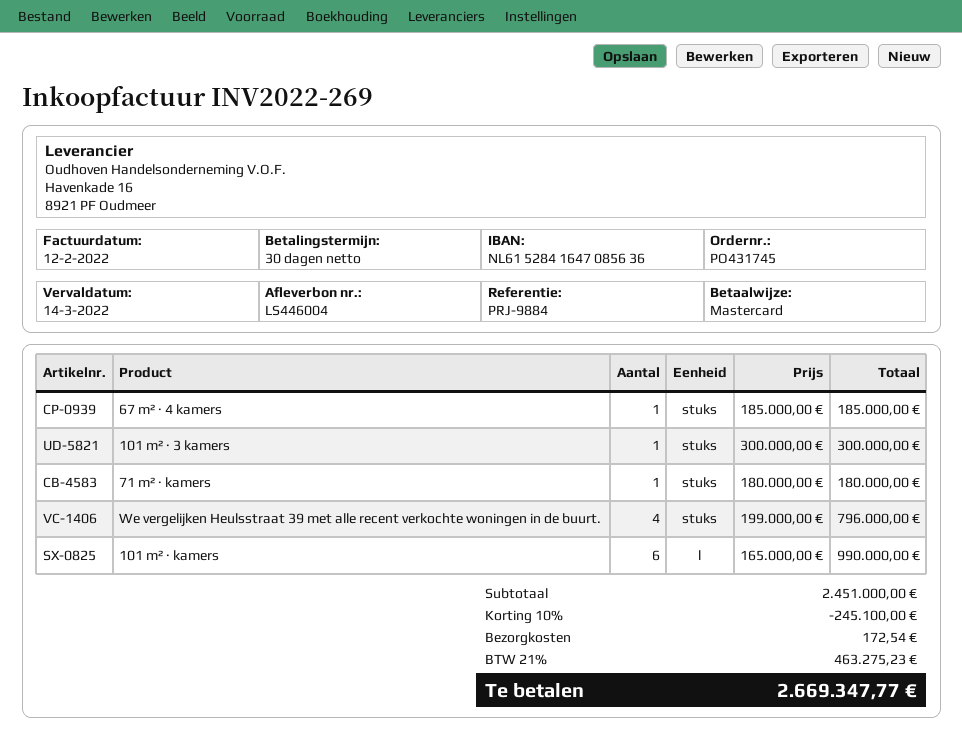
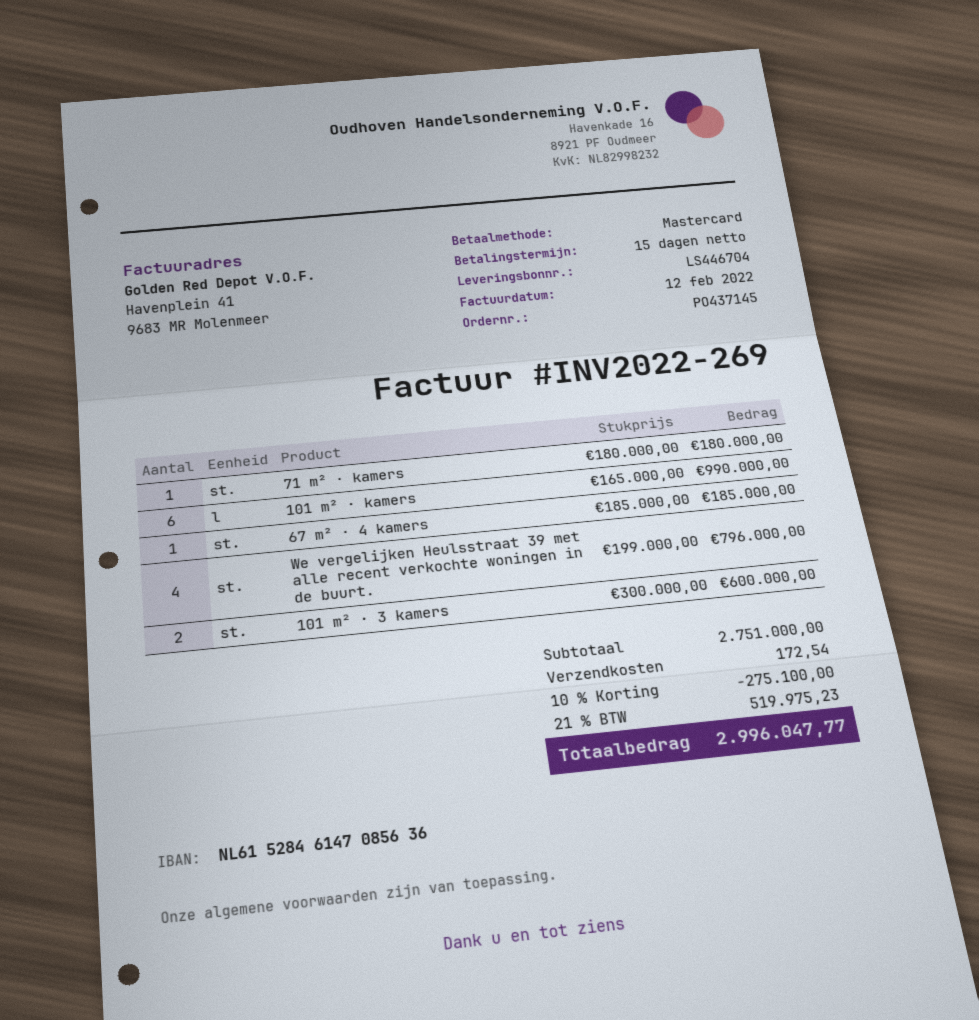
order number: PO431745 -> PO437145
delivery note number: LS446004 -> LS446704
payment terms: 30 days -> 15 days
bank account: NL6152841647085636 -> NL6152846147085636
101 m² · 3 kamers: 1 x 300000.00 = 300000.00 -> 2 x 300000.00 = 600000.00
subtotal: 2451000.00 -> 2751000.00
discount: 10% = 245100.00 -> 10% = 275100.00
tax: 21% = 463275.23 -> 21% = 519975.23
total: 2669347.77 -> 2996047.77

